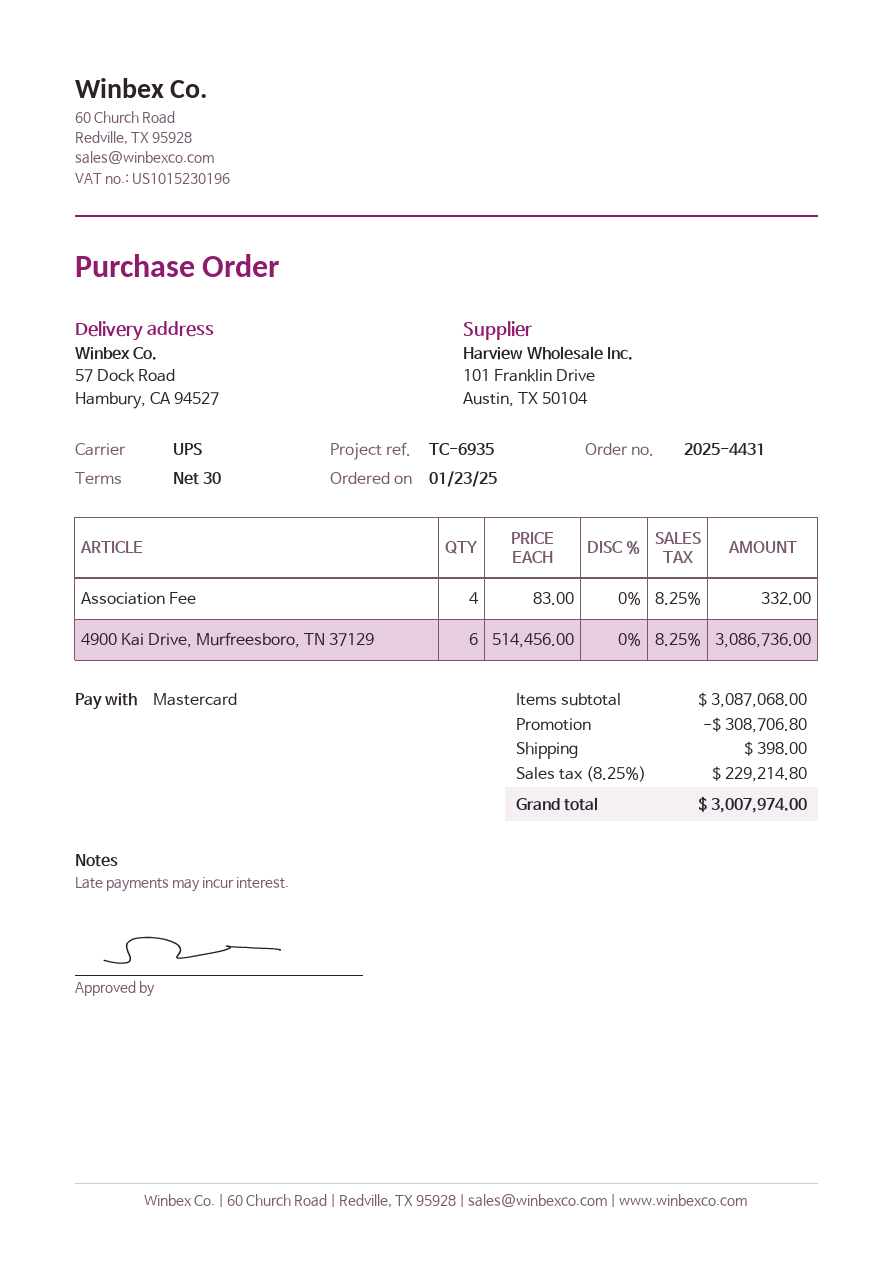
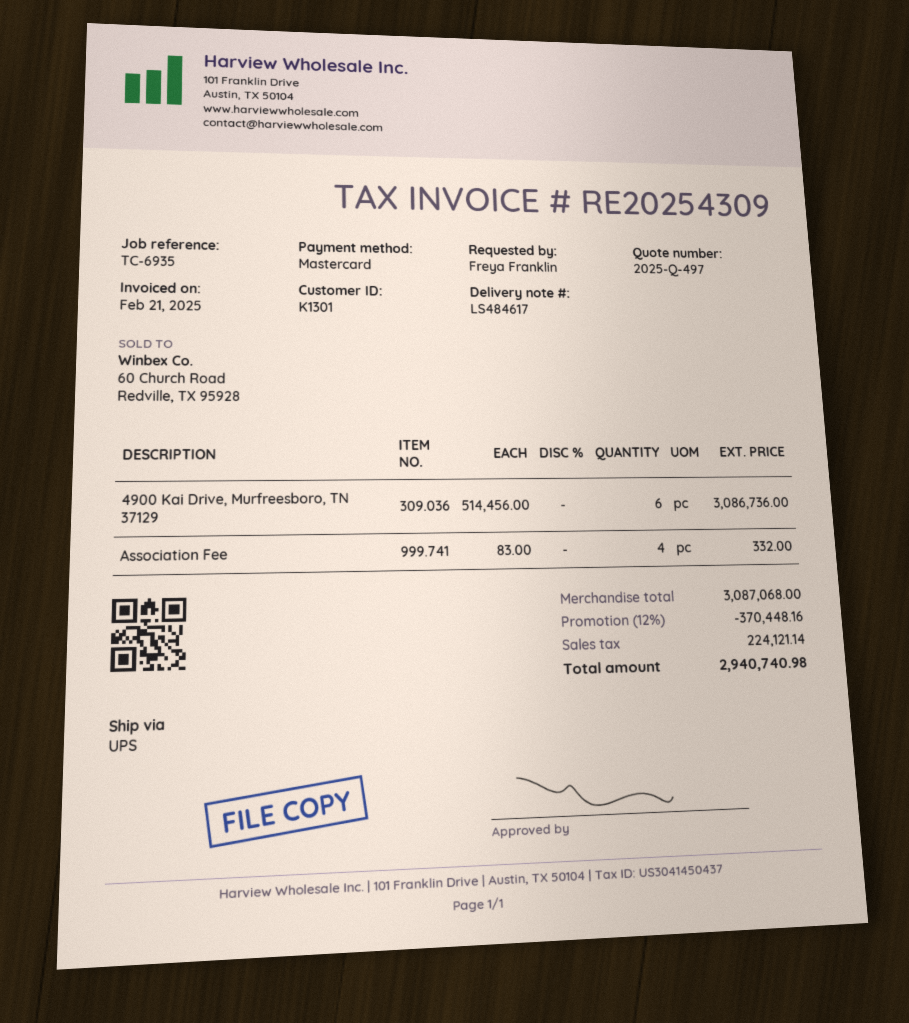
discount: 308706.80 -> 370448.16
shipping: 398.00 -> none
tax: 229214.80 -> 224121.14
total: 3007974.00 -> 2940740.98

